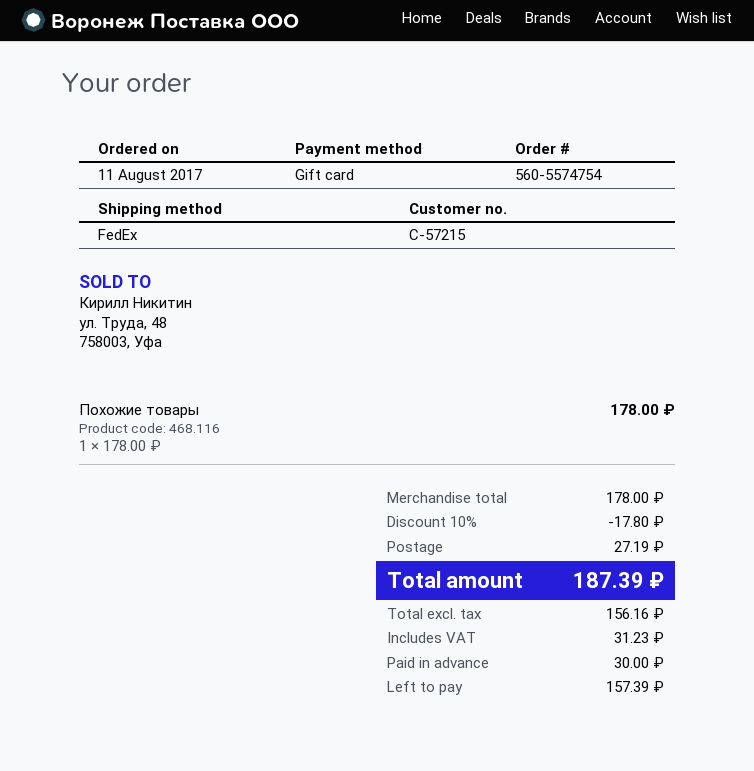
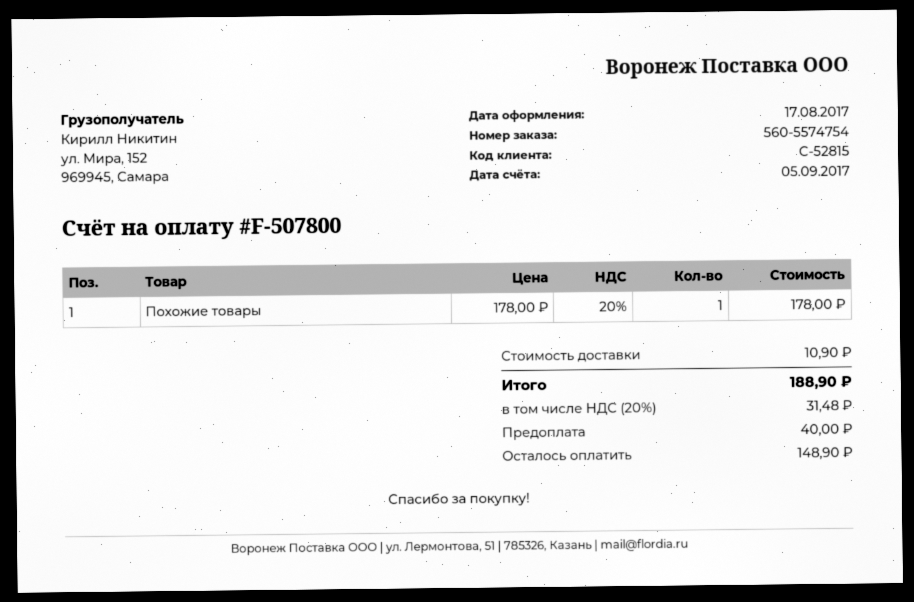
order date: 2017-08-11 -> 2017-08-17
customer number: C-57215 -> C-52815
discount: 10% = 17.80 -> none
shipping: 27.19 -> 10.90
tax: 31.23 -> 31.48
total: 187.39 -> 188.90
deposit: 30.00 -> 40.00
balance: 157.39 -> 148.90

